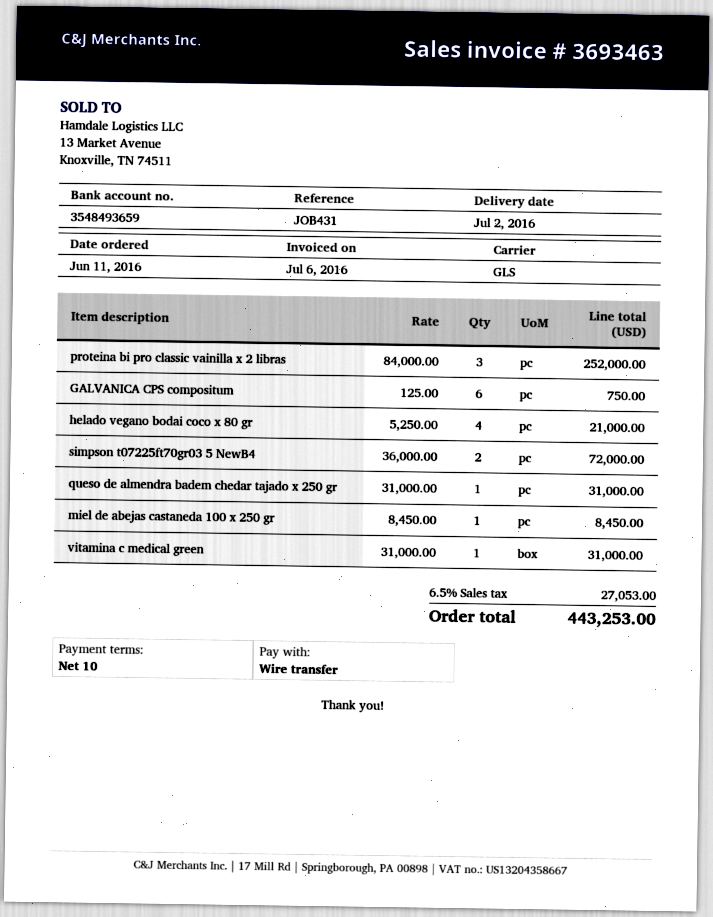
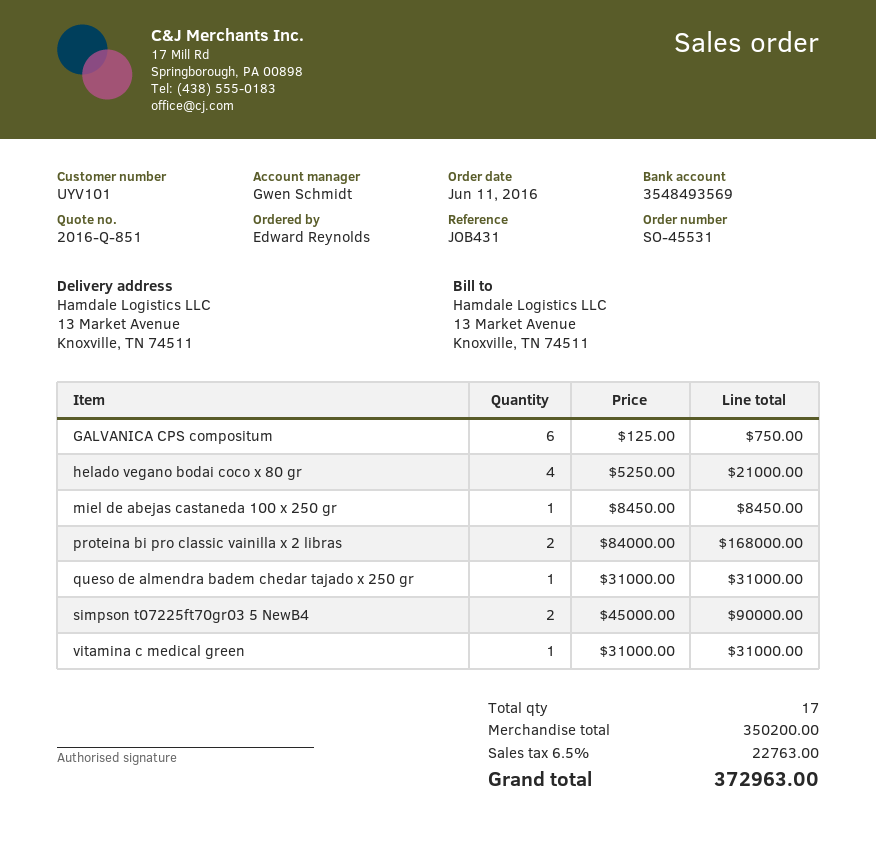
bank account: 3548493659 -> 3548493569
proteina bi pro classic vainilla x 2 libras: 3 x 84000.00 = 252000.00 -> 2 x 84000.00 = 168000.00
simpson t07225ft70gr03 5 NewB4: 2 x 36000.00 = 72000.00 -> 2 x 45000.00 = 90000.00
tax: 6.5% = 27053.00 -> 6.5% = 22763.00
total: 443253.00 -> 372963.00

